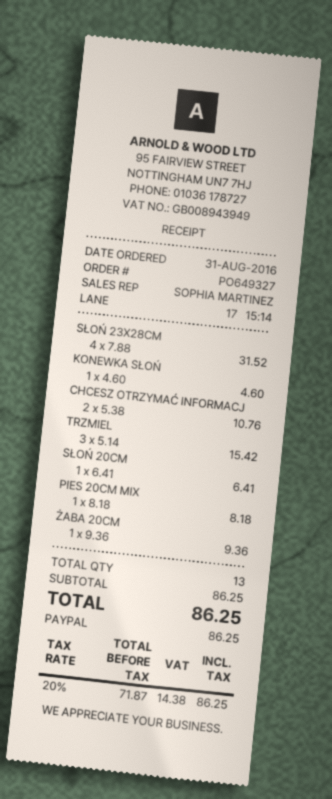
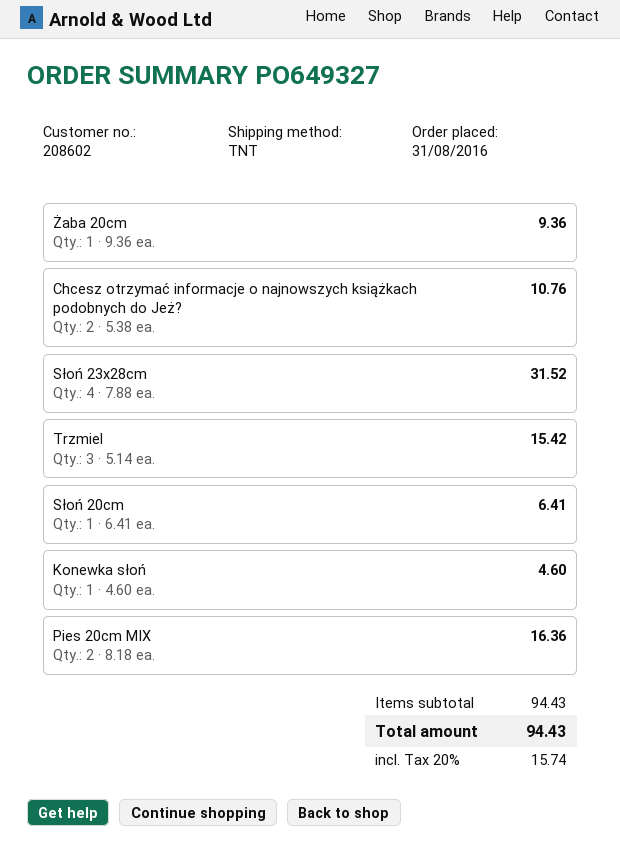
PIES 20CM MIX: 1 x 8.18 = 8.18 -> 2 x 8.18 = 16.36
subtotal: 86.25 -> 94.43
tax: 20% = 14.38 -> 20% = 15.74
total: 86.25 -> 94.43

